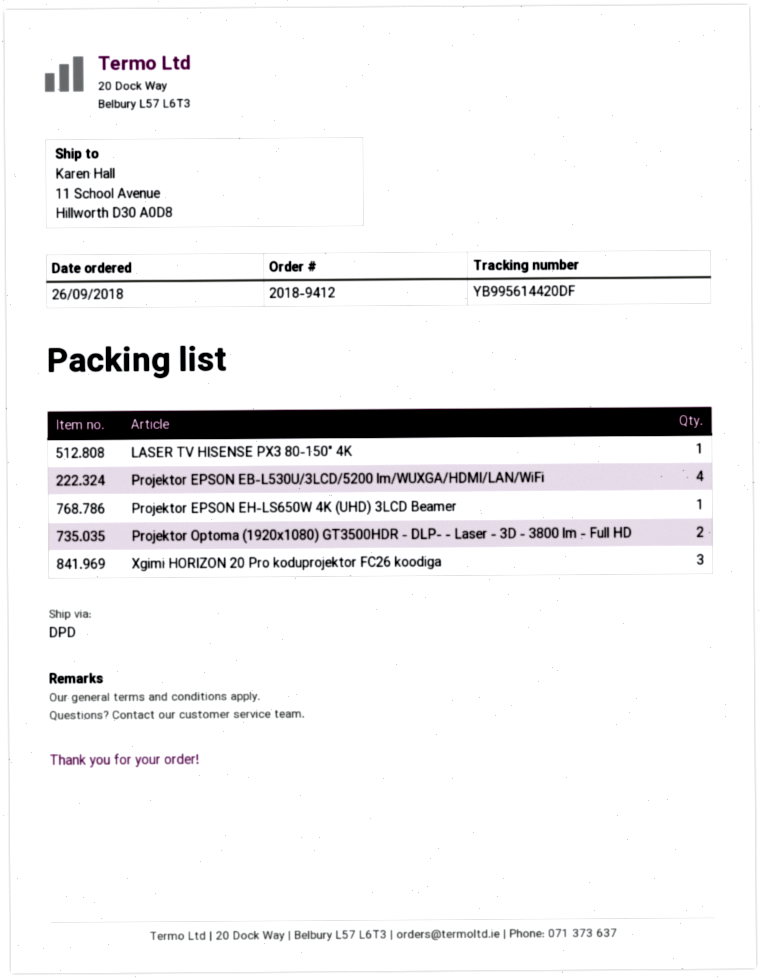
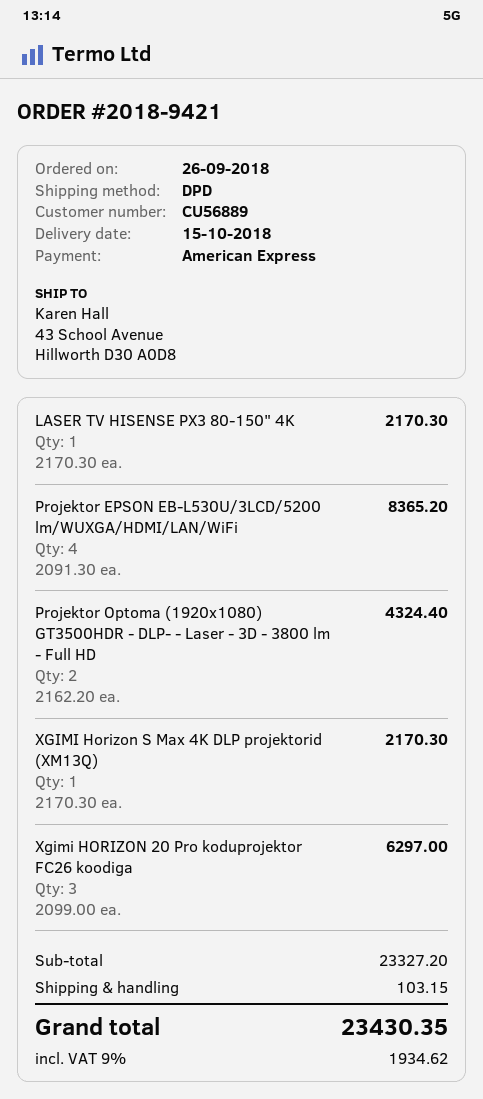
order number: 2018-9412 -> 2018-9421
ship to: 11 School Avenue, Hillworth D30 A0D8 -> 43 School Avenue, Hillworth D30 A0D8
Projektor EPSON EH-LS650W 4K (UHD) 3LCD Beamer: 1 -> none
XGIMI Horizon S Max 4K DLP projektorid (XM13Q): none -> 1

